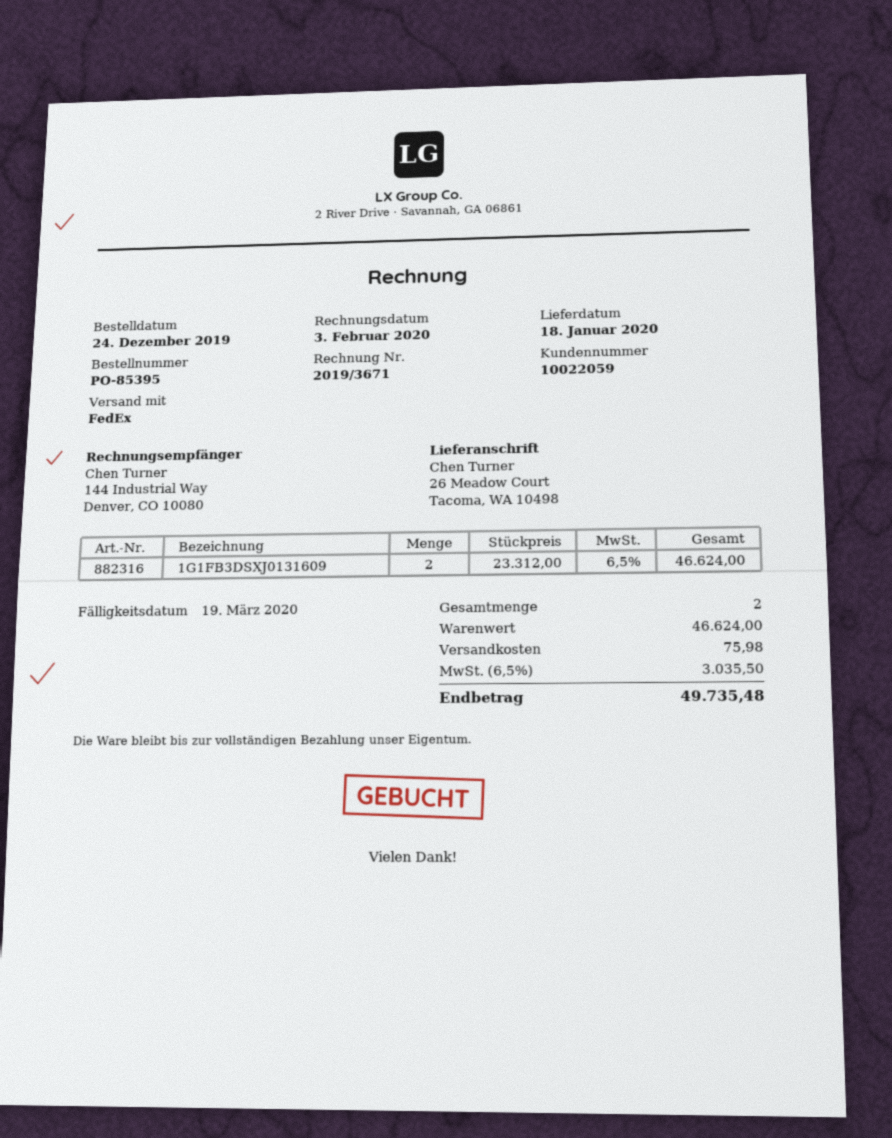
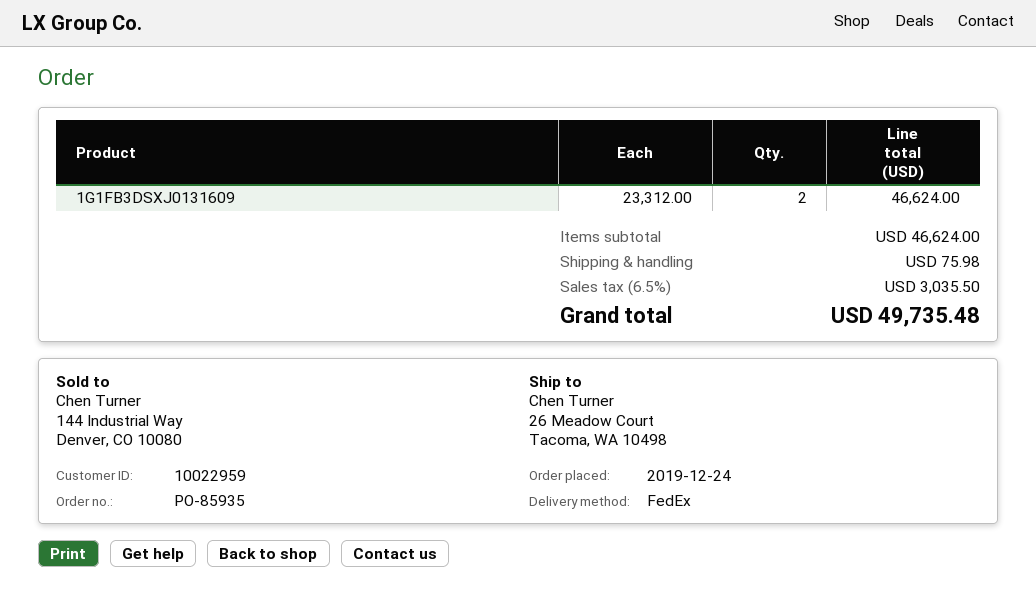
order number: PO-85395 -> PO-85935
customer number: 10022059 -> 10022959

